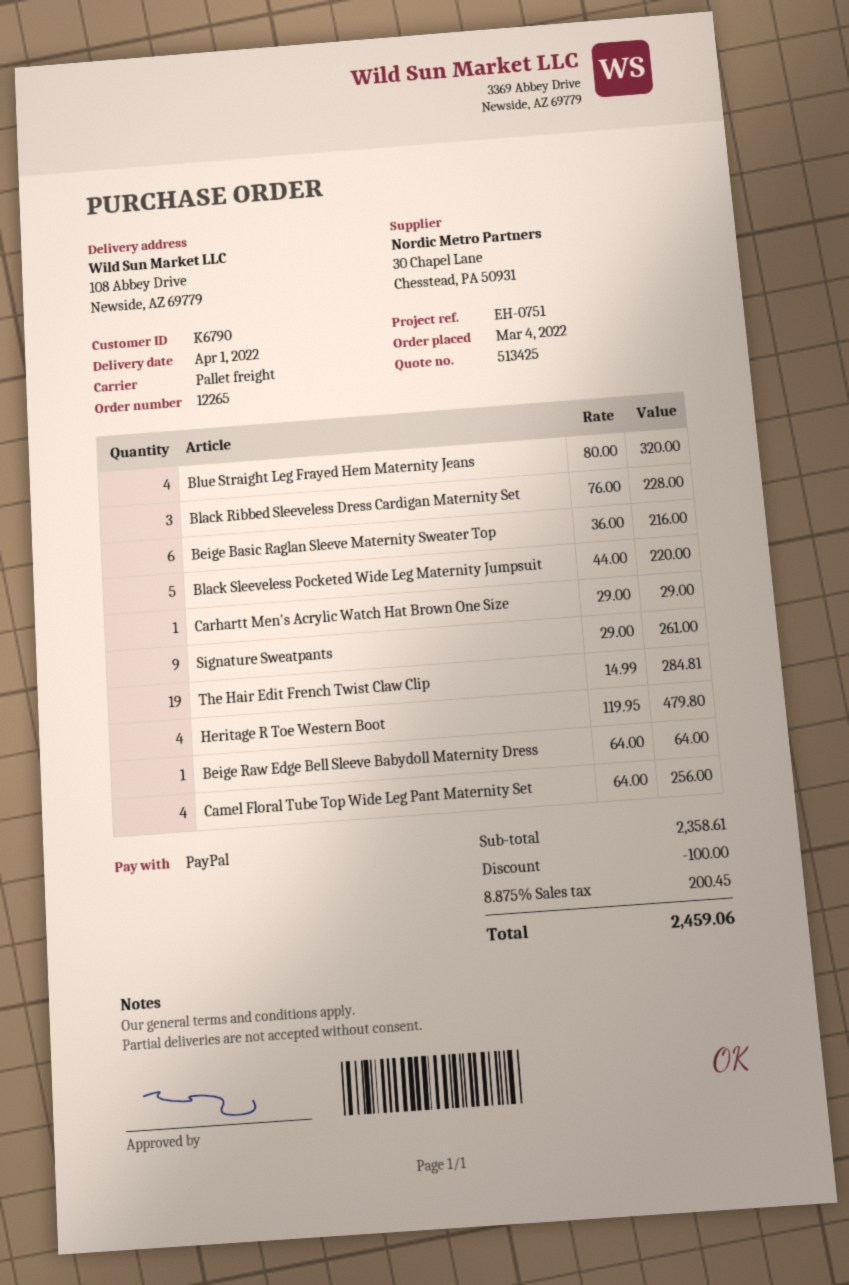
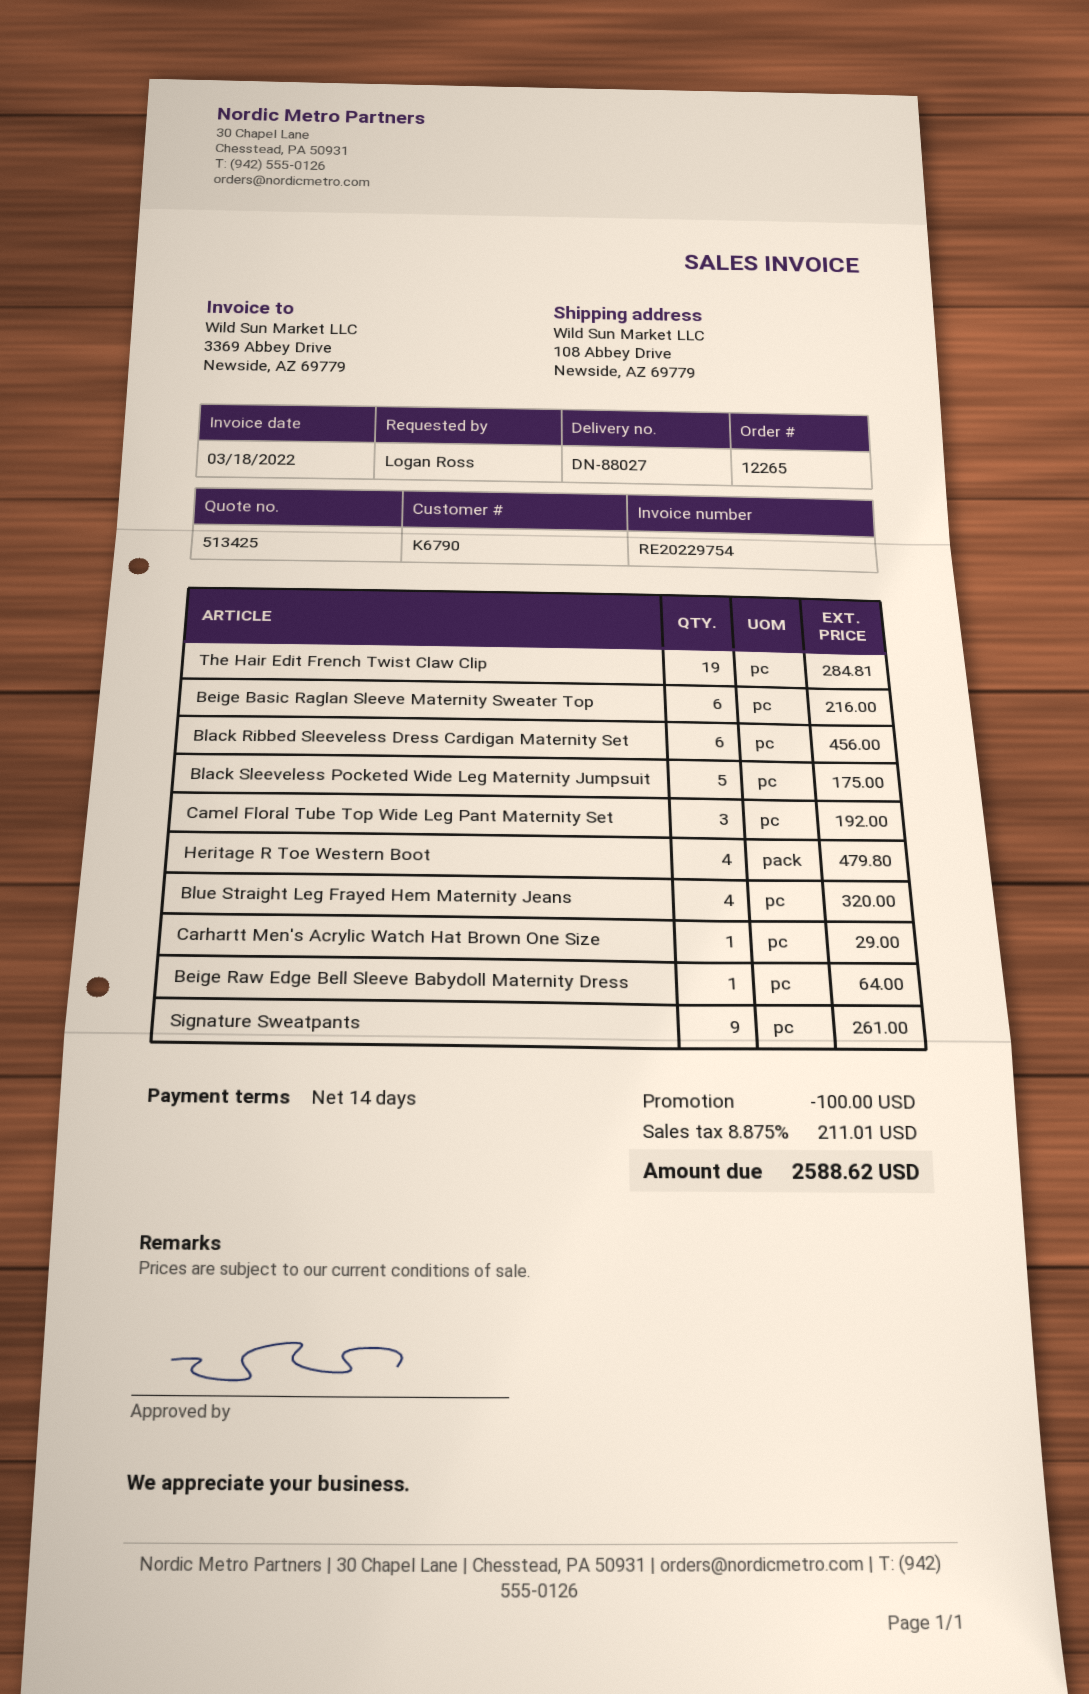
Black Ribbed Sleeveless Dress Cardigan Maternity Set: 3 for 228.00 -> 6 for 456.00
Black Sleeveless Pocketed Wide Leg Maternity Jumpsuit: 5 for 220.00 -> 5 for 175.00
Camel Floral Tube Top Wide Leg Pant Maternity Set: 4 for 256.00 -> 3 for 192.00
tax: 8.875% = 200.45 -> 8.875% = 211.01
total: 2459.06 -> 2588.62

